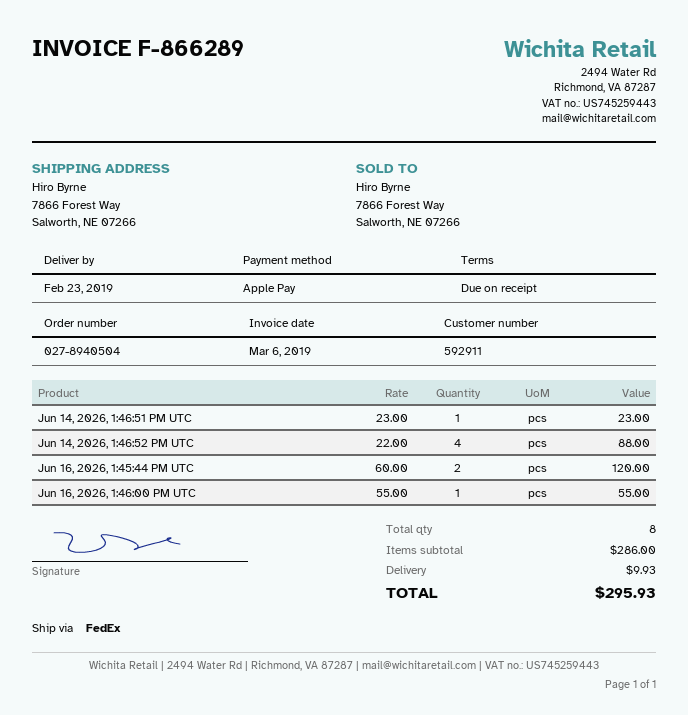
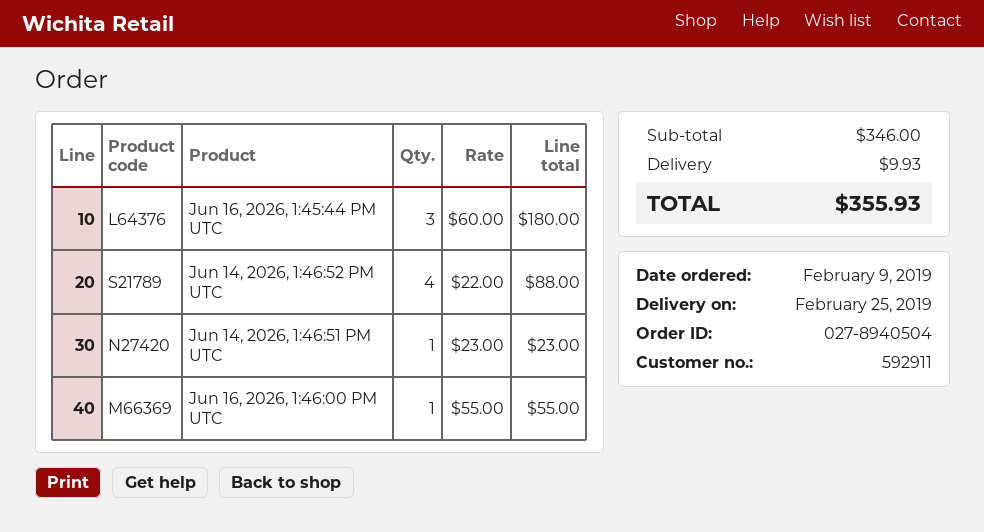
delivery date: 2019-02-23 -> 2019-02-25
Jun 16, 2026, 1:45:44 PM UTC: 2 x 60.00 = 120.00 -> 3 x 60.00 = 180.00
subtotal: 286.00 -> 346.00
total: 295.93 -> 355.93

